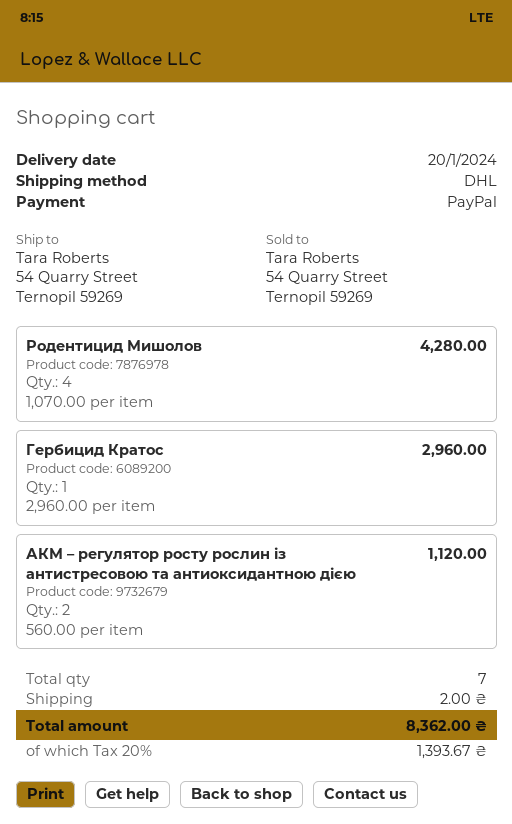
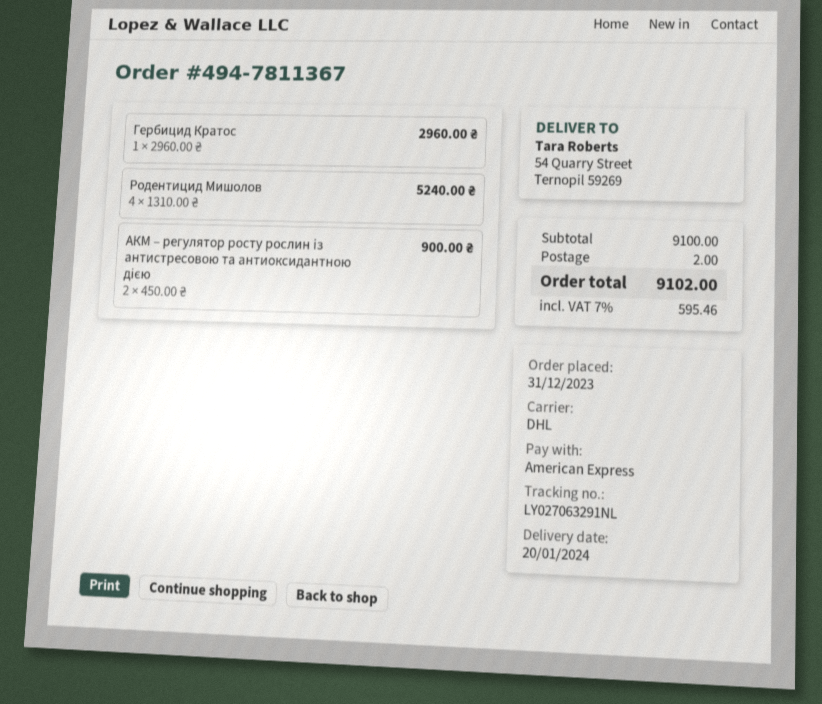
payment method: PayPal -> American Express
Родентицид Мишолов: 4 x 1070.00 = 4280.00 -> 4 x 1310.00 = 5240.00
АКМ – регулятор росту рослин із антистресовою та антиоксидантною дією: 2 x 560.00 = 1120.00 -> 2 x 450.00 = 900.00
tax: 20% = 1393.67 -> 7% = 595.46
total: 8362.00 -> 9102.00

